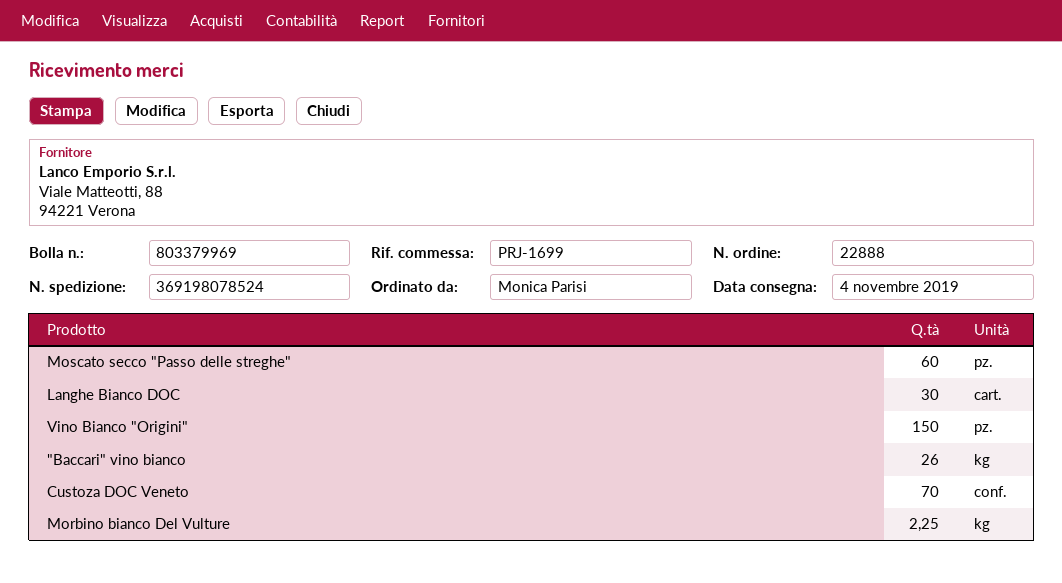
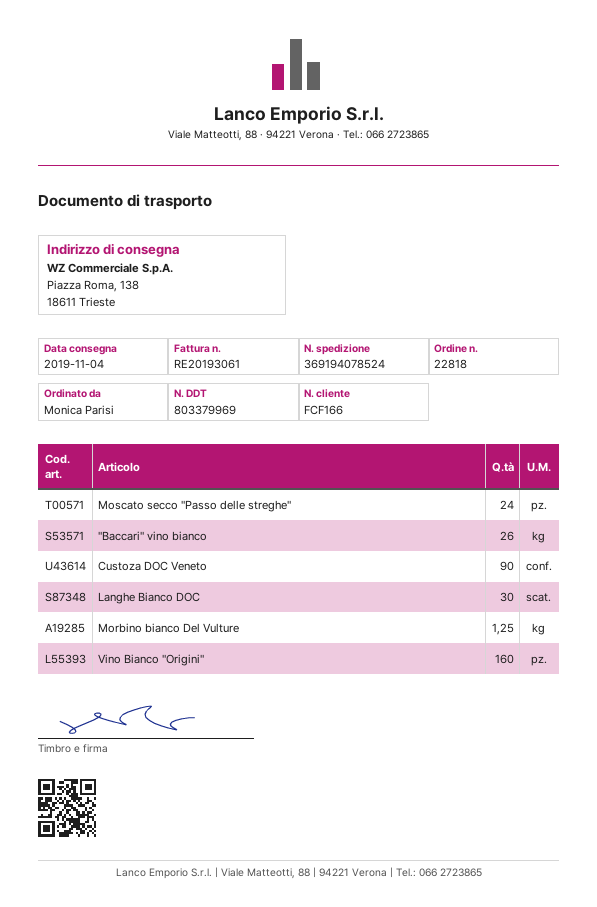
order number: 22888 -> 22818
tracking number: 369198078524 -> 369194078524
Moscato secco "Passo delle streghe": 60 -> 24
Vino Bianco "Origini": 150 -> 160
Custoza DOC Veneto: 70 -> 90
Morbino bianco Del Vulture: 2.25 -> 1.25

